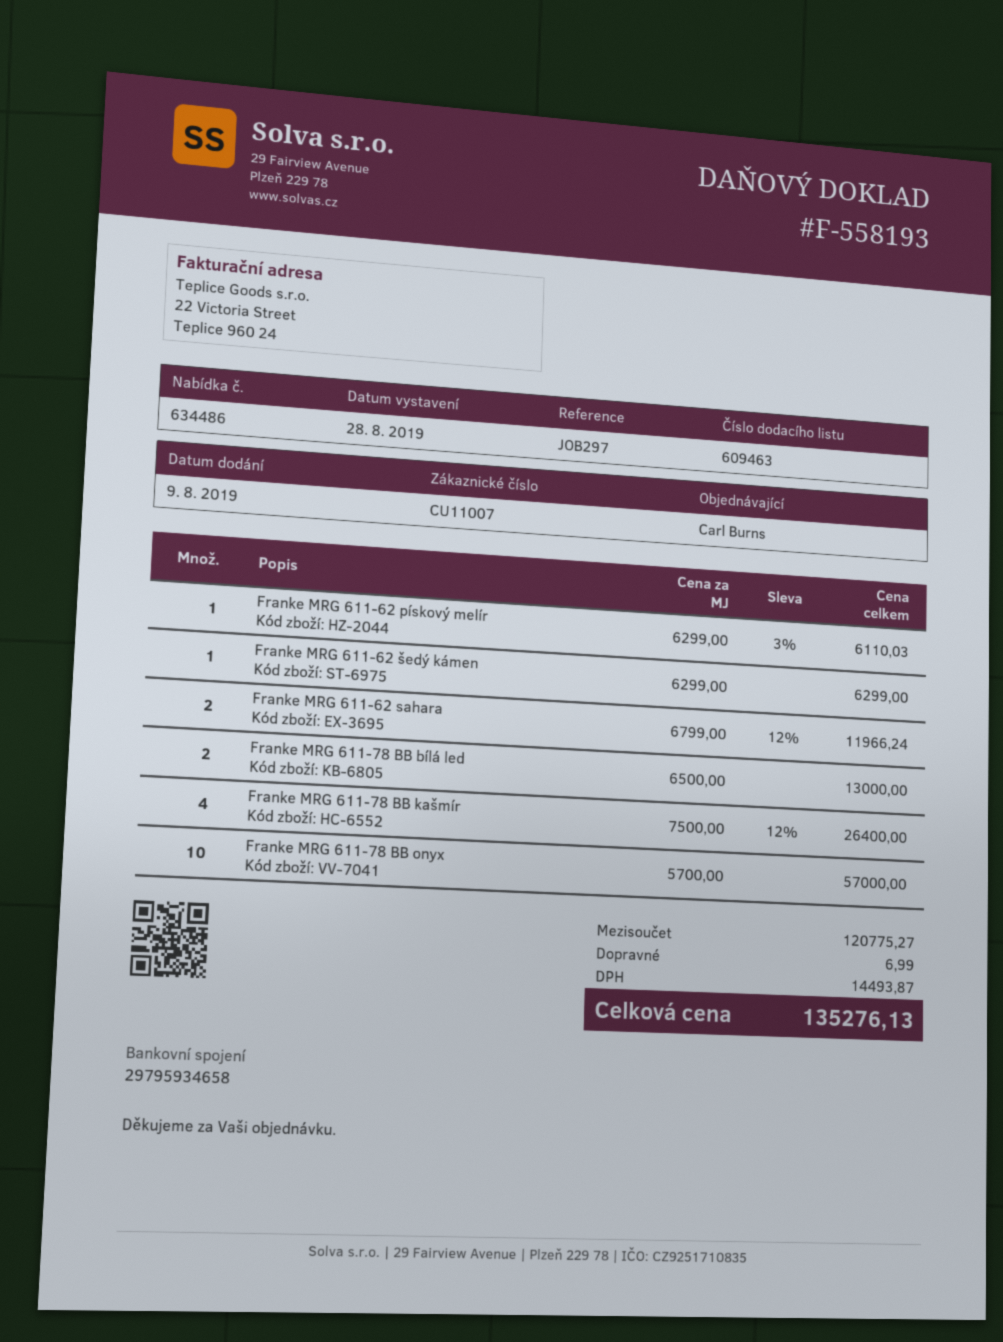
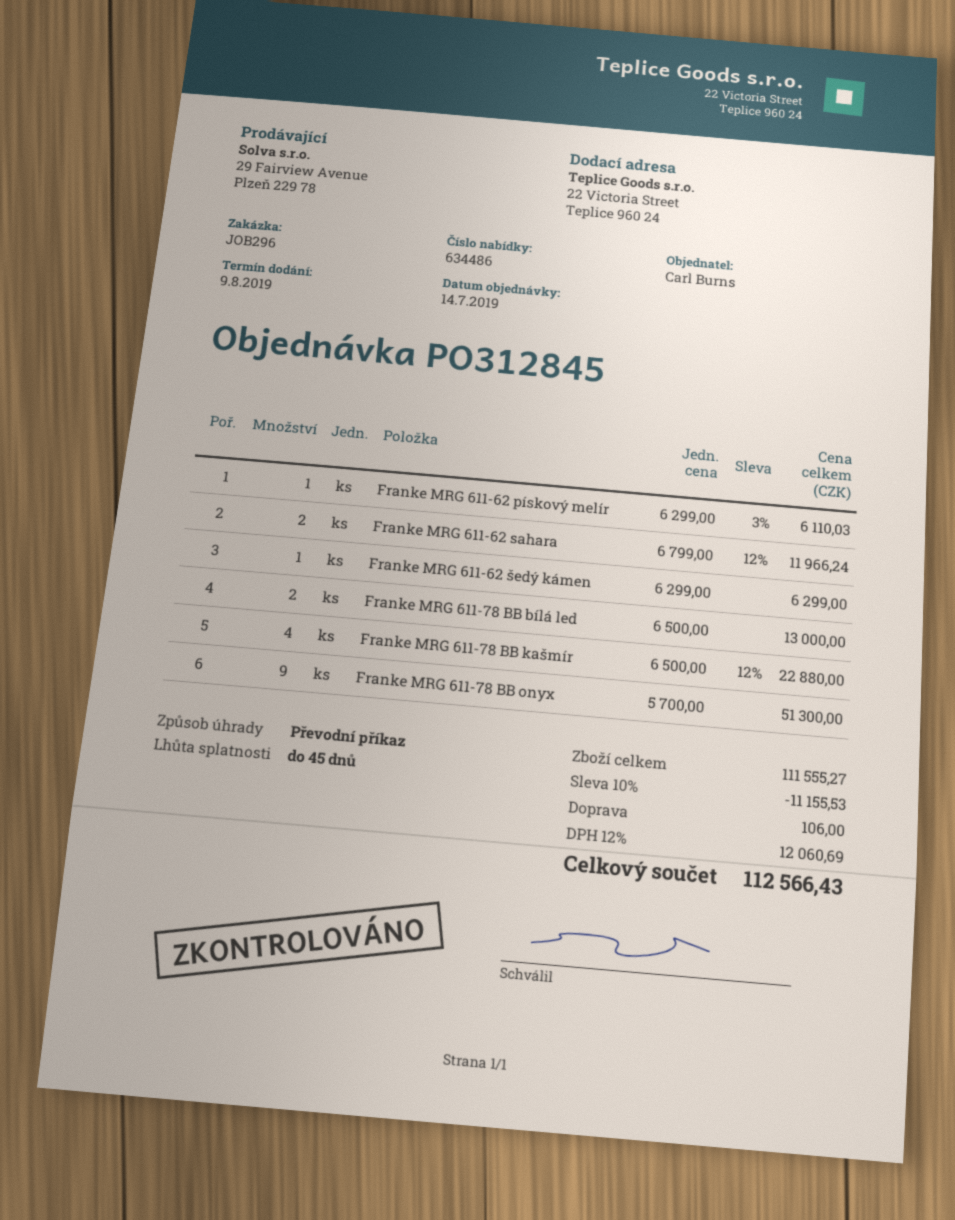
reference: JOB297 -> JOB296
Franke MRG 611-78 BB kašmír: 4 x 7500.00 - 12% = 26400.00 -> 4 x 6500.00 - 12% = 22880.00
Franke MRG 611-78 BB onyx: 10 x 5700.00 = 57000.00 -> 9 x 5700.00 = 51300.00
subtotal: 120775.27 -> 111555.27
discount: none -> 10% = 11155.53
shipping: 6.99 -> 106.00
tax: 14493.87 -> 12060.69
total: 135276.13 -> 112566.43

